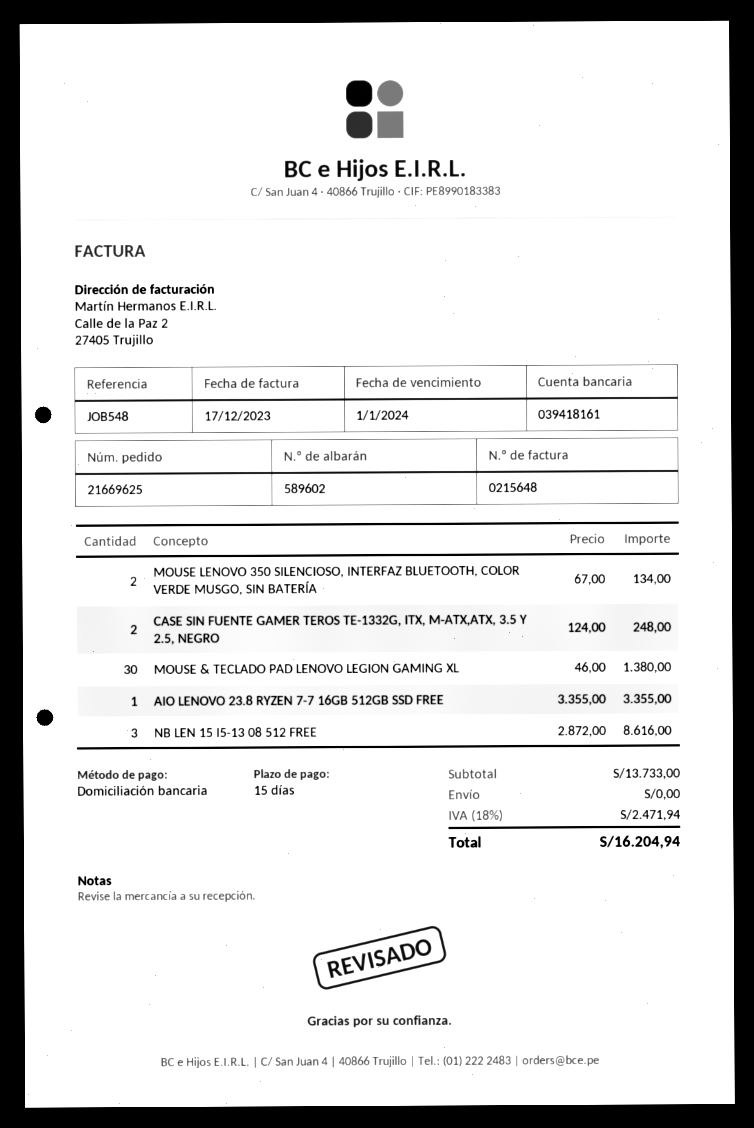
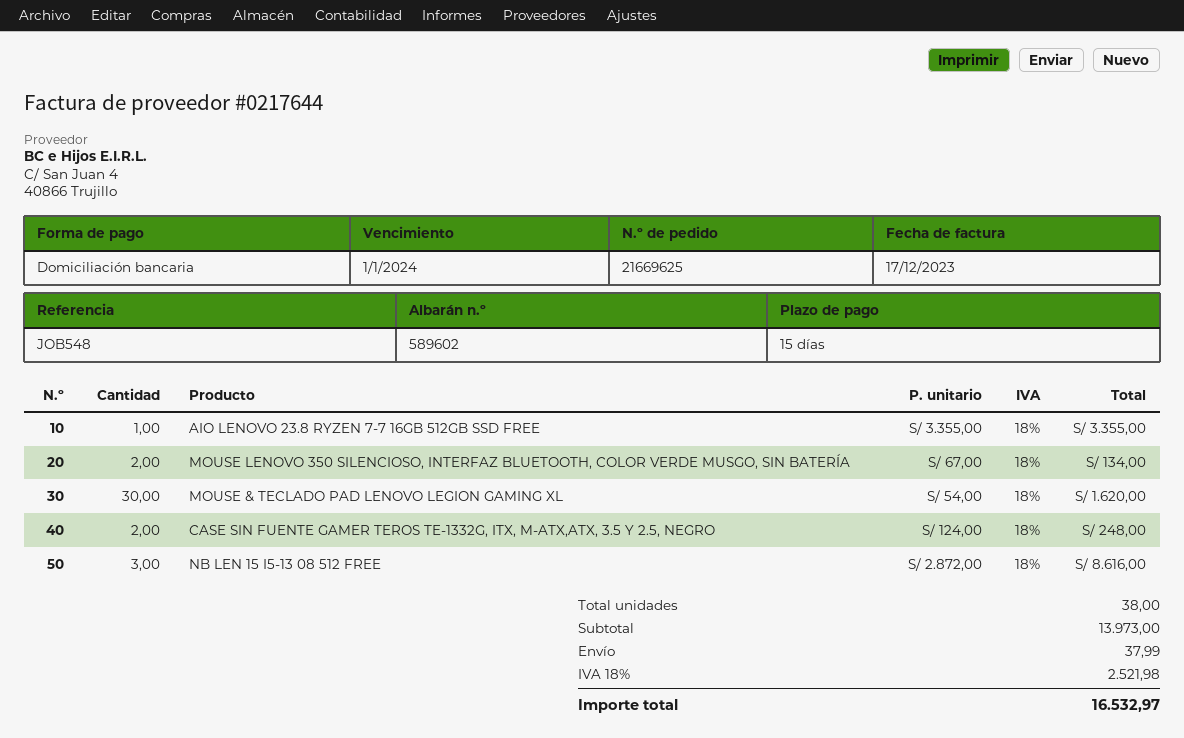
invoice number: 0215648 -> 0217644
MOUSE & TECLADO PAD LENOVO LEGION GAMING XL: 30 x 46.00 = 1380.00 -> 30 x 54.00 = 1620.00
subtotal: 13733.00 -> 13973.00
shipping: 0.00 -> 37.99
tax: 18% = 2471.94 -> 18% = 2521.98
total: 16204.94 -> 16532.97

